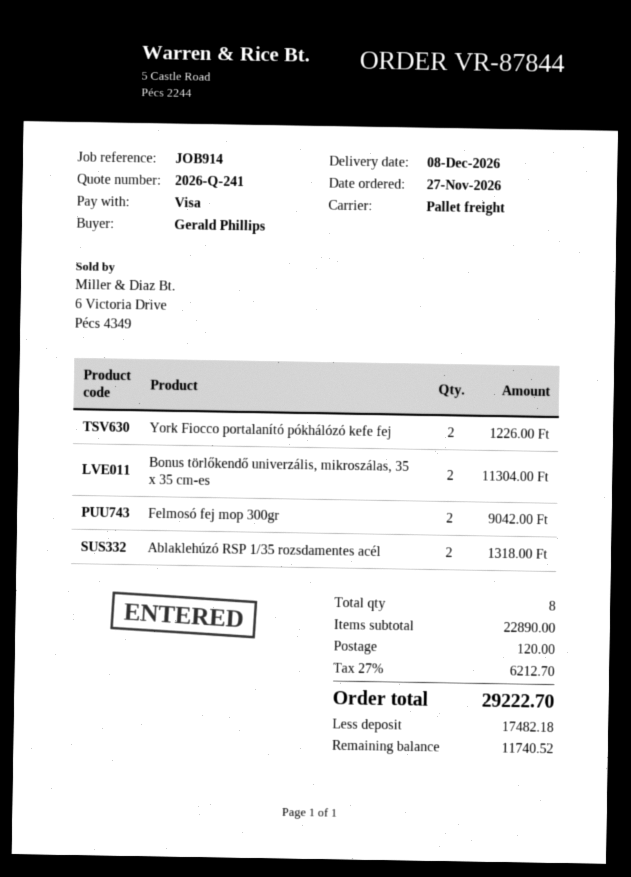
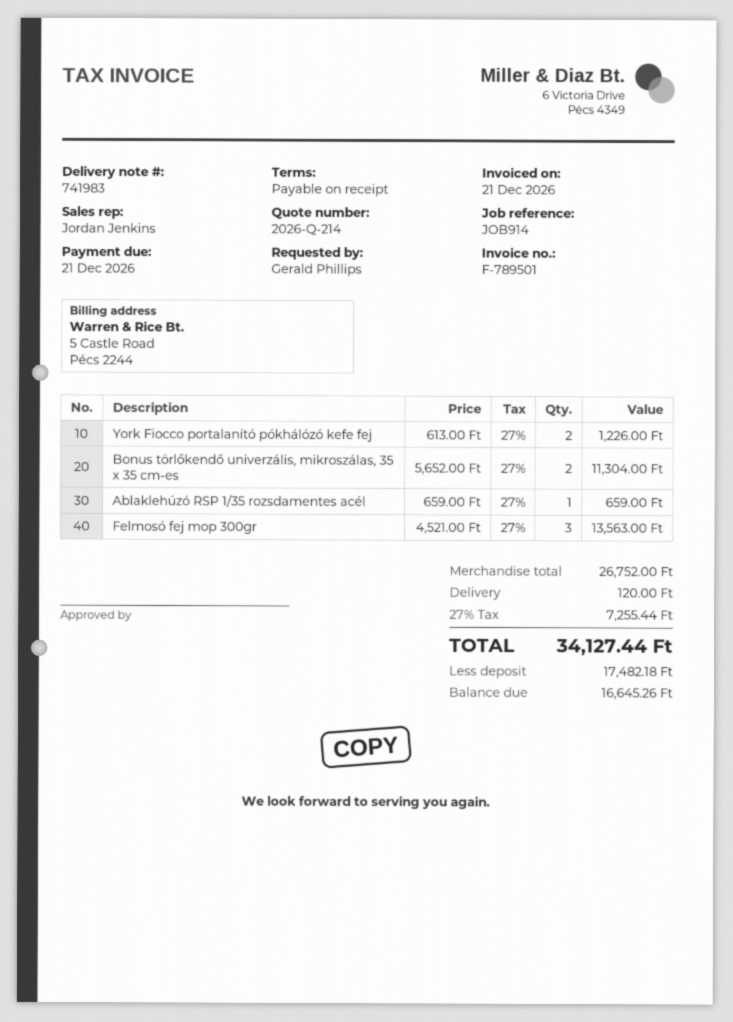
quote number: 2026-Q-241 -> 2026-Q-214
Felmosó fej mop 300gr: 2 for 9042.00 -> 3 for 13563.00
Ablaklehúzó RSP 1/35 rozsdamentes acél: 2 for 1318.00 -> 1 for 659.00
subtotal: 22890.00 -> 26752.00
tax: 27% = 6212.70 -> 27% = 7255.44
total: 29222.70 -> 34127.44
balance: 11740.52 -> 16645.26

